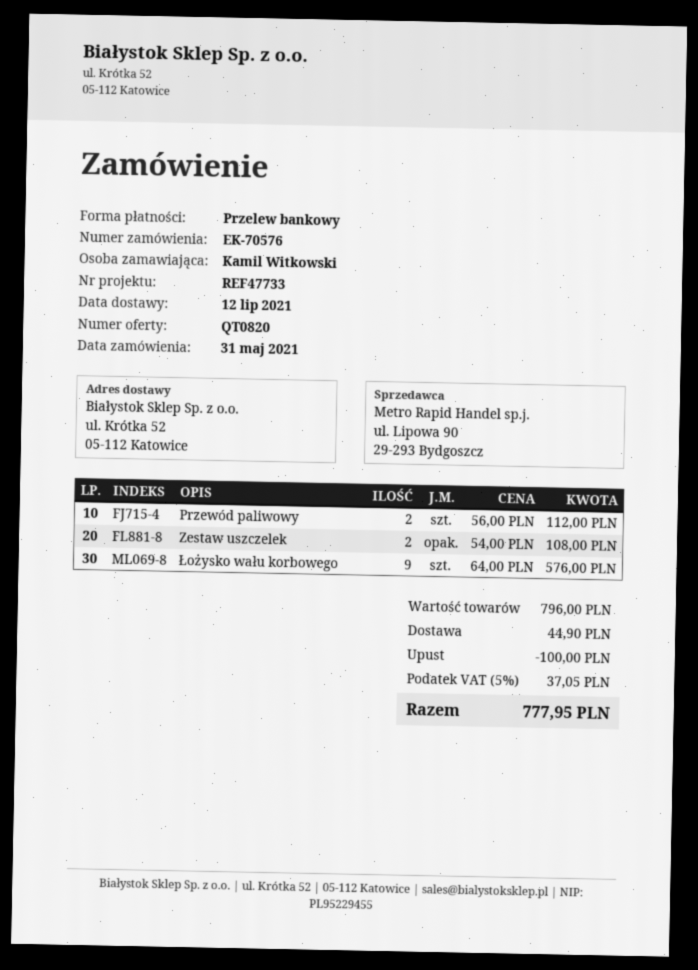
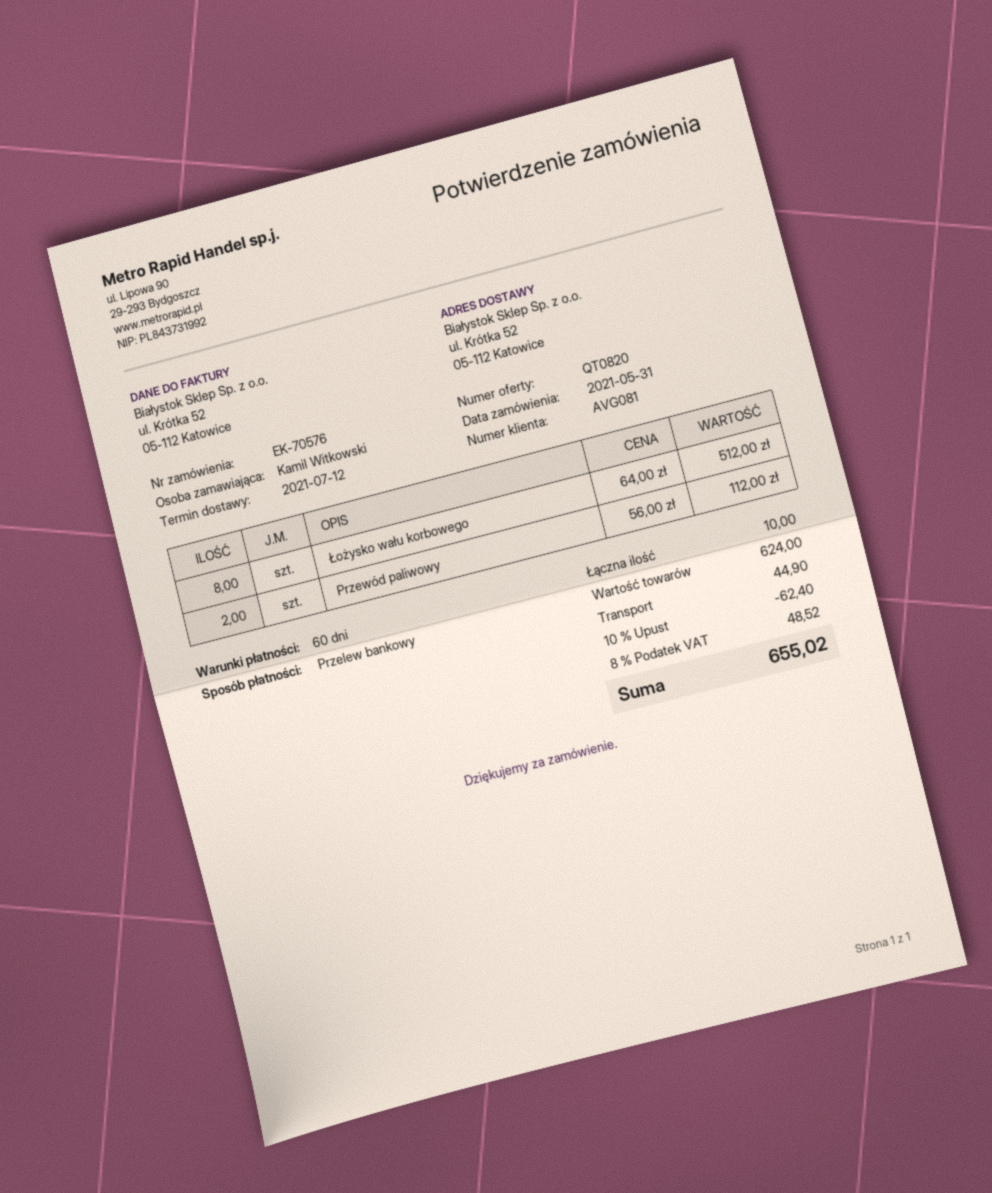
Zestaw uszczelek: 2 x 54.00 = 108.00 -> none
Łożysko wału korbowego: 9 x 64.00 = 576.00 -> 8 x 64.00 = 512.00
subtotal: 796.00 -> 624.00
discount: 100.00 -> 62.40
tax: 5% = 37.05 -> 8% = 48.52
total: 777.95 -> 655.02

